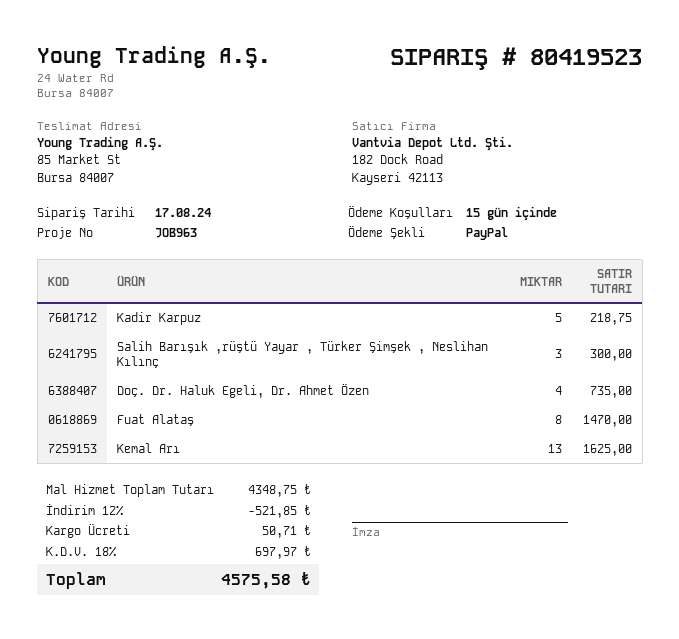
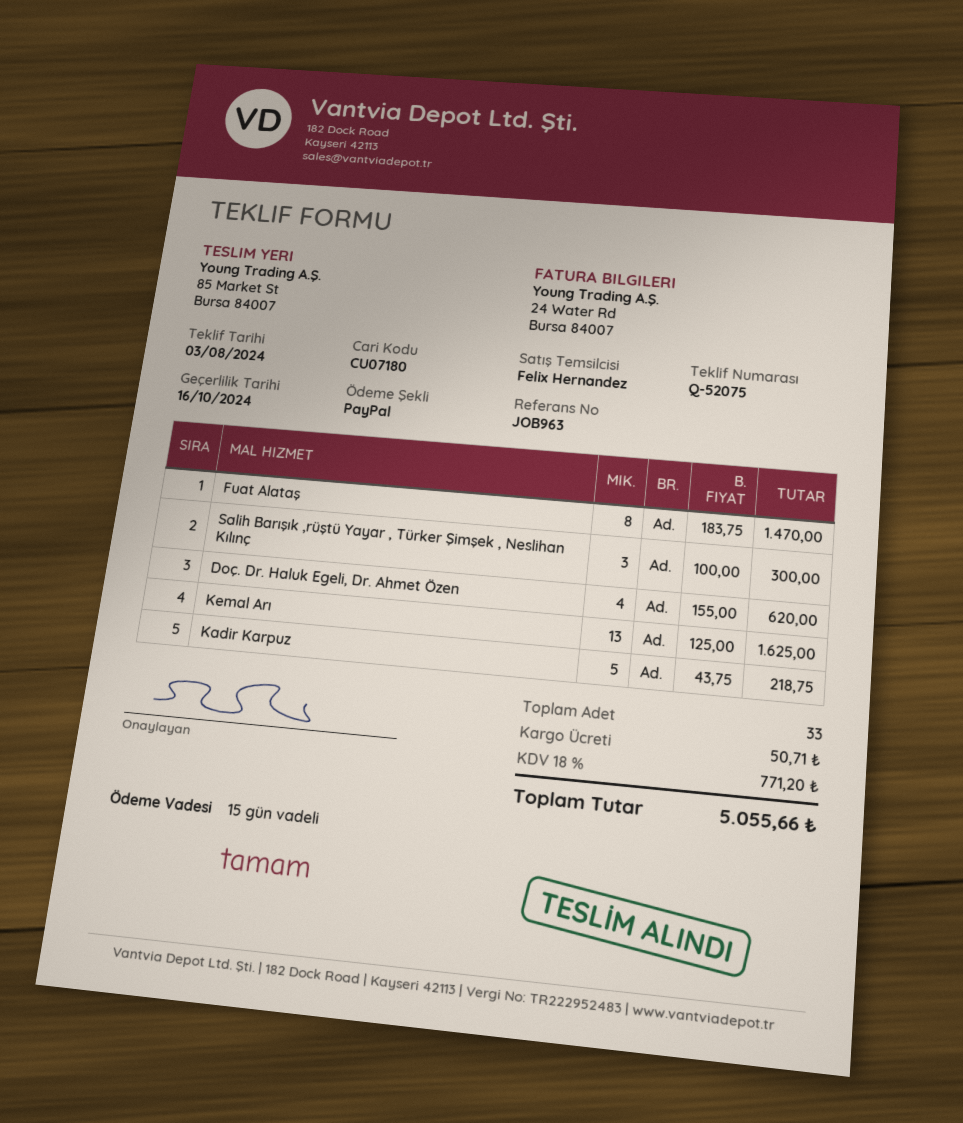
Doç. Dr. Haluk Egeli, Dr. Ahmet Özen: 4 for 735.00 -> 4 for 620.00
discount: 12% = 521.85 -> none
tax: 18% = 697.97 -> 18% = 771.20
total: 4575.58 -> 5055.66

